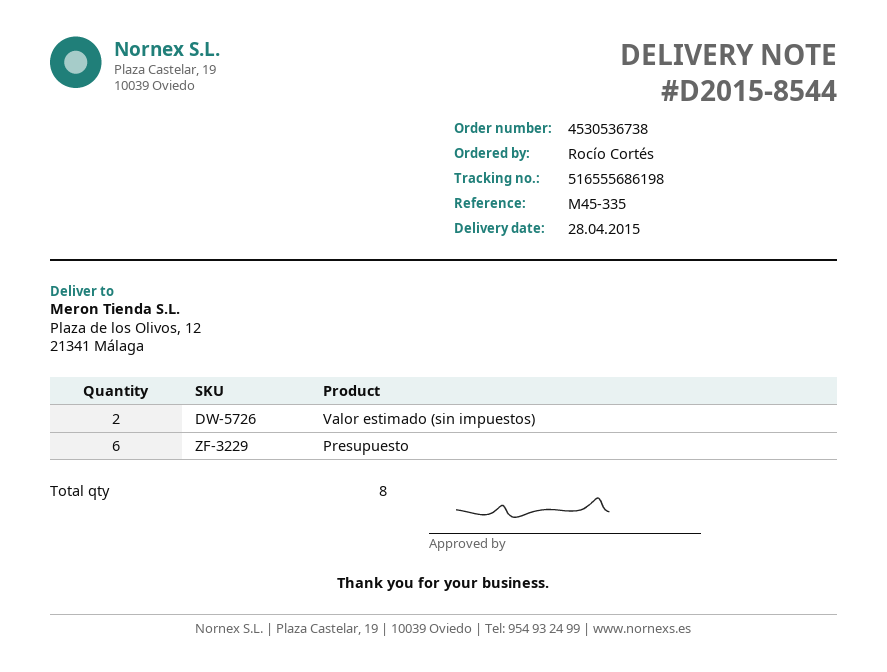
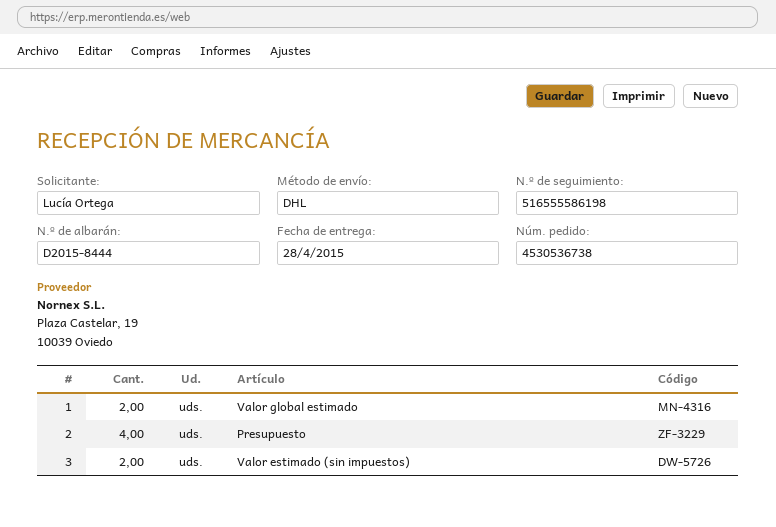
delivery note number: D2015-8544 -> D2015-8444
ordered by: Rocío Cortés -> Lucía Ortega
tracking number: 516555686198 -> 516555586198
Presupuesto: 6 -> 4
Valor global estimado: none -> 2

